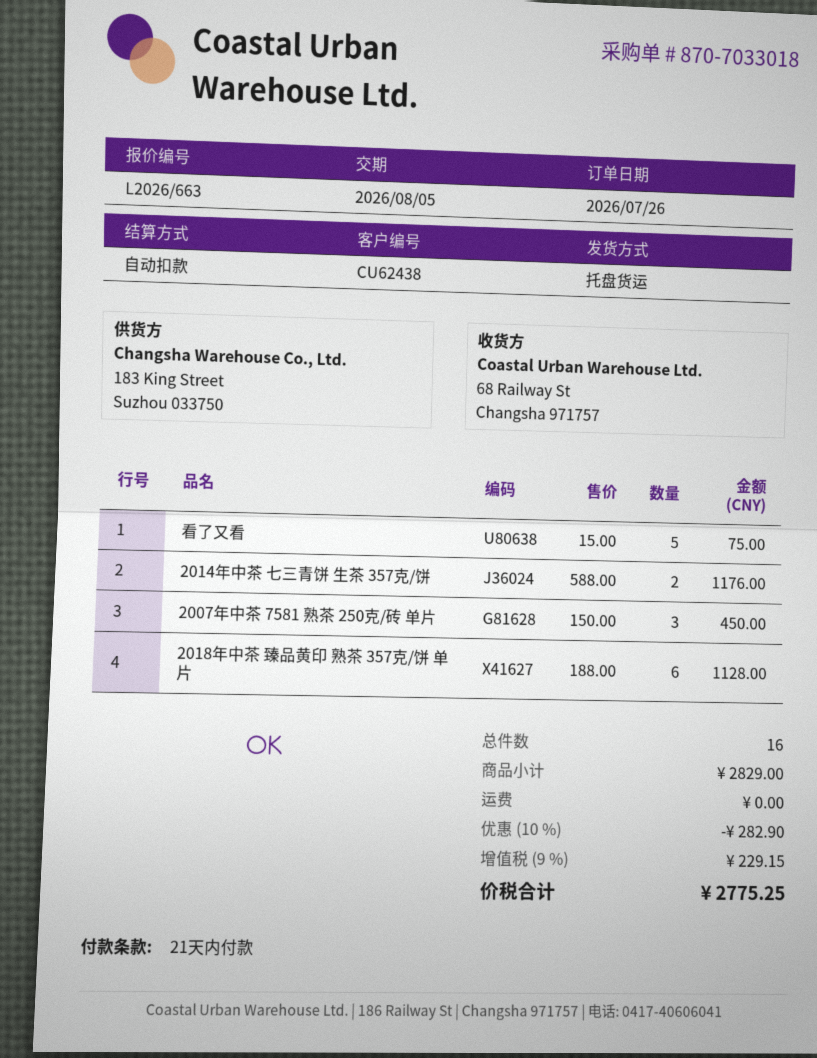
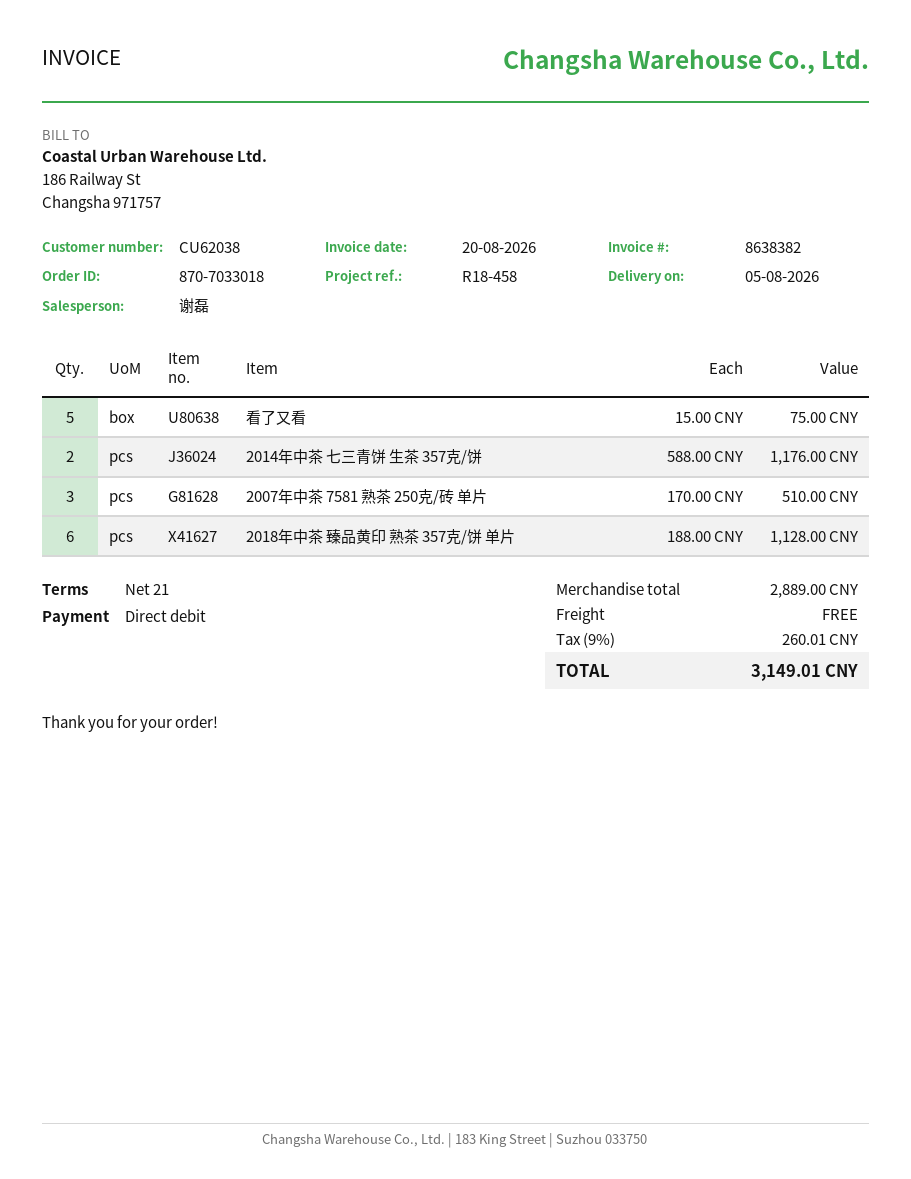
customer number: CU62438 -> CU62038
2007年中茶 7581 熟茶 250克/砖 单片: 3 x 150.00 = 450.00 -> 3 x 170.00 = 510.00
subtotal: 2829.00 -> 2889.00
discount: 10% = 282.90 -> none
tax: 9% = 229.15 -> 9% = 260.01
total: 2775.25 -> 3149.01

